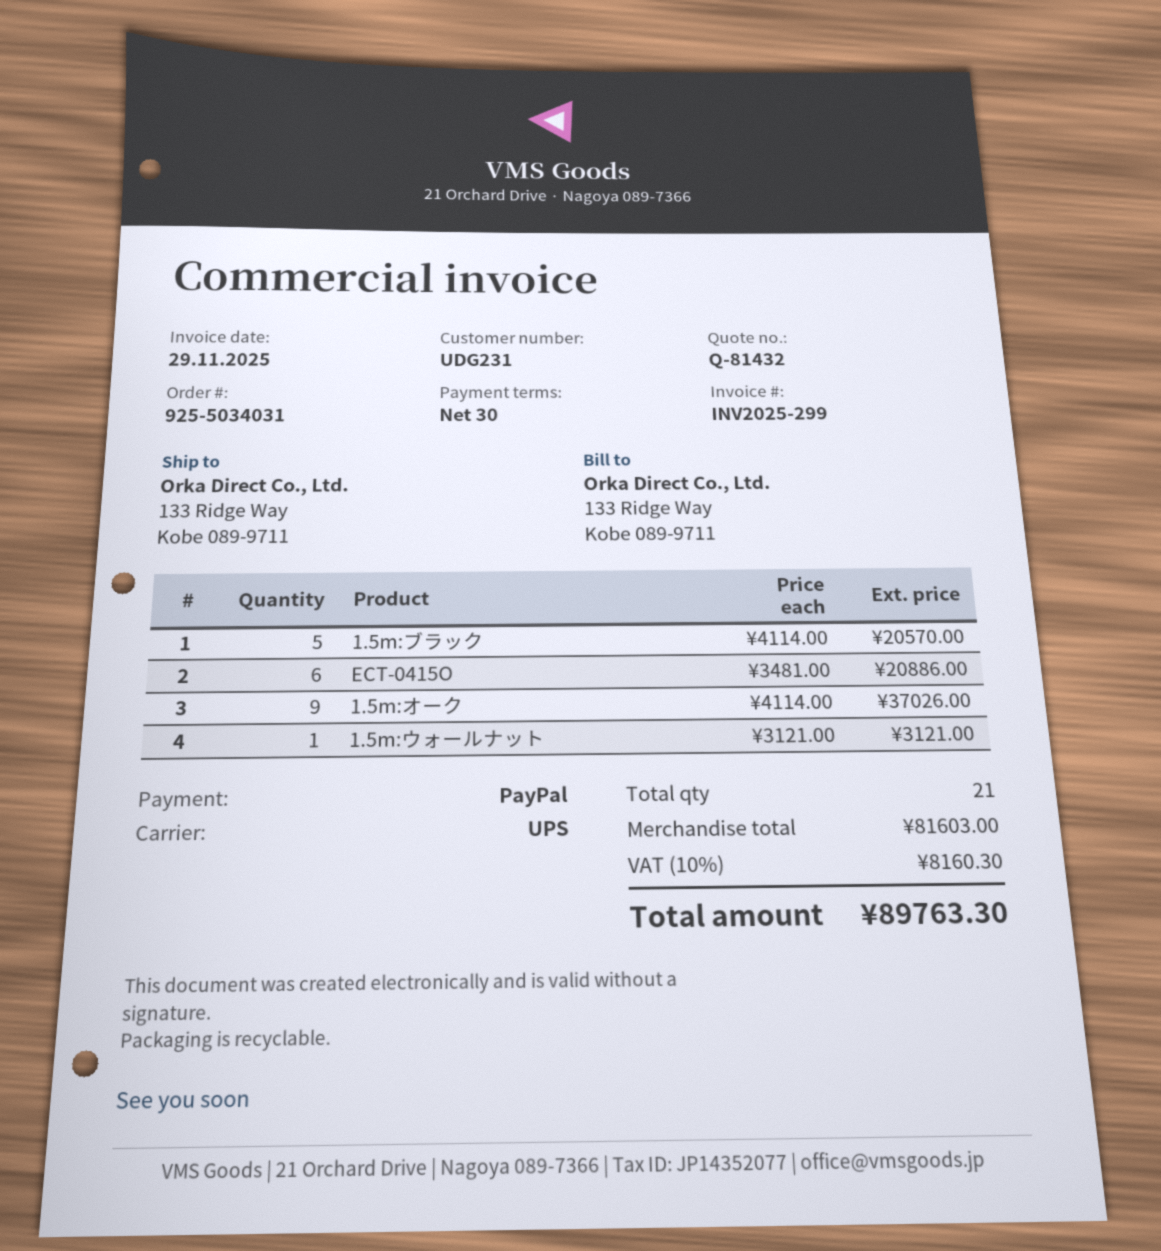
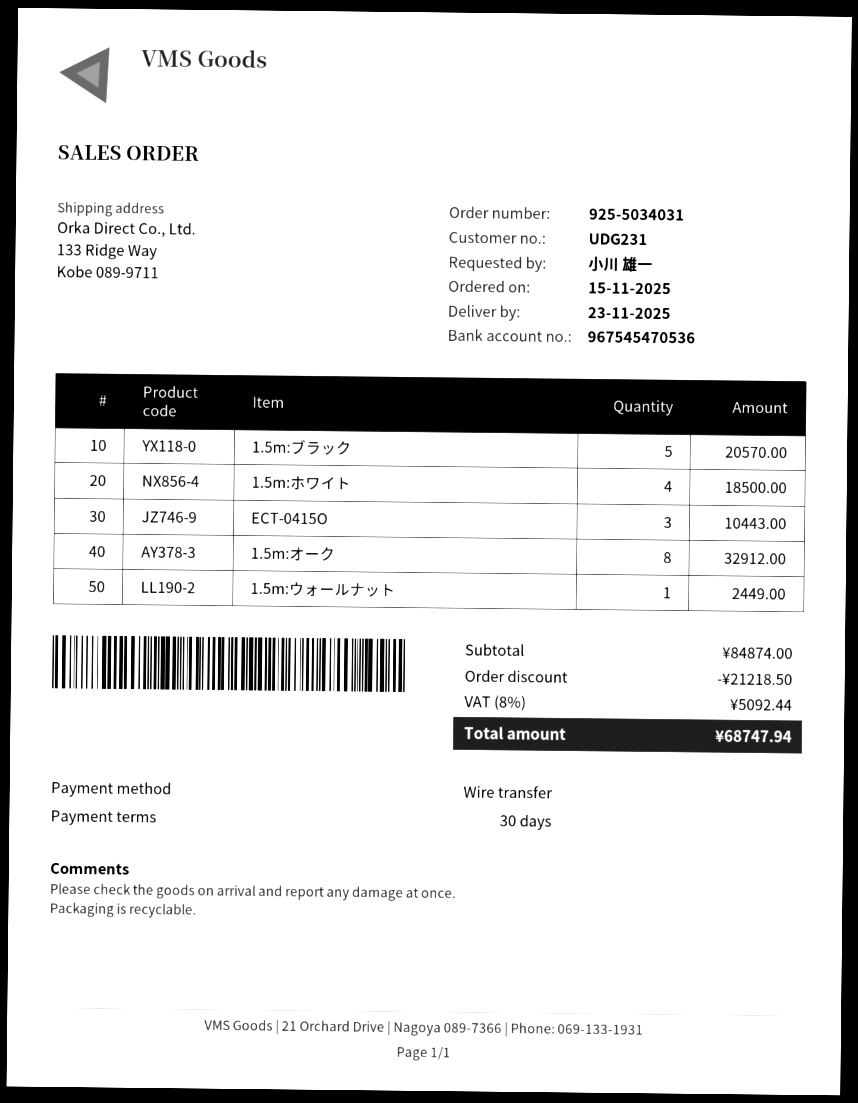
payment method: PayPal -> bank transfer
ECT-0415O: 6 for 20886.00 -> 3 for 10443.00
1.5m:オーク: 9 for 37026.00 -> 8 for 32912.00
1.5m:ウォールナット: 1 for 3121.00 -> 1 for 2449.00
1.5m:ホワイト: none -> 4 for 18500.00
subtotal: 81603.00 -> 84874.00
discount: none -> 21218.50
tax: 10% = 8160.30 -> 8% = 5092.44
total: 89763.30 -> 68747.94

